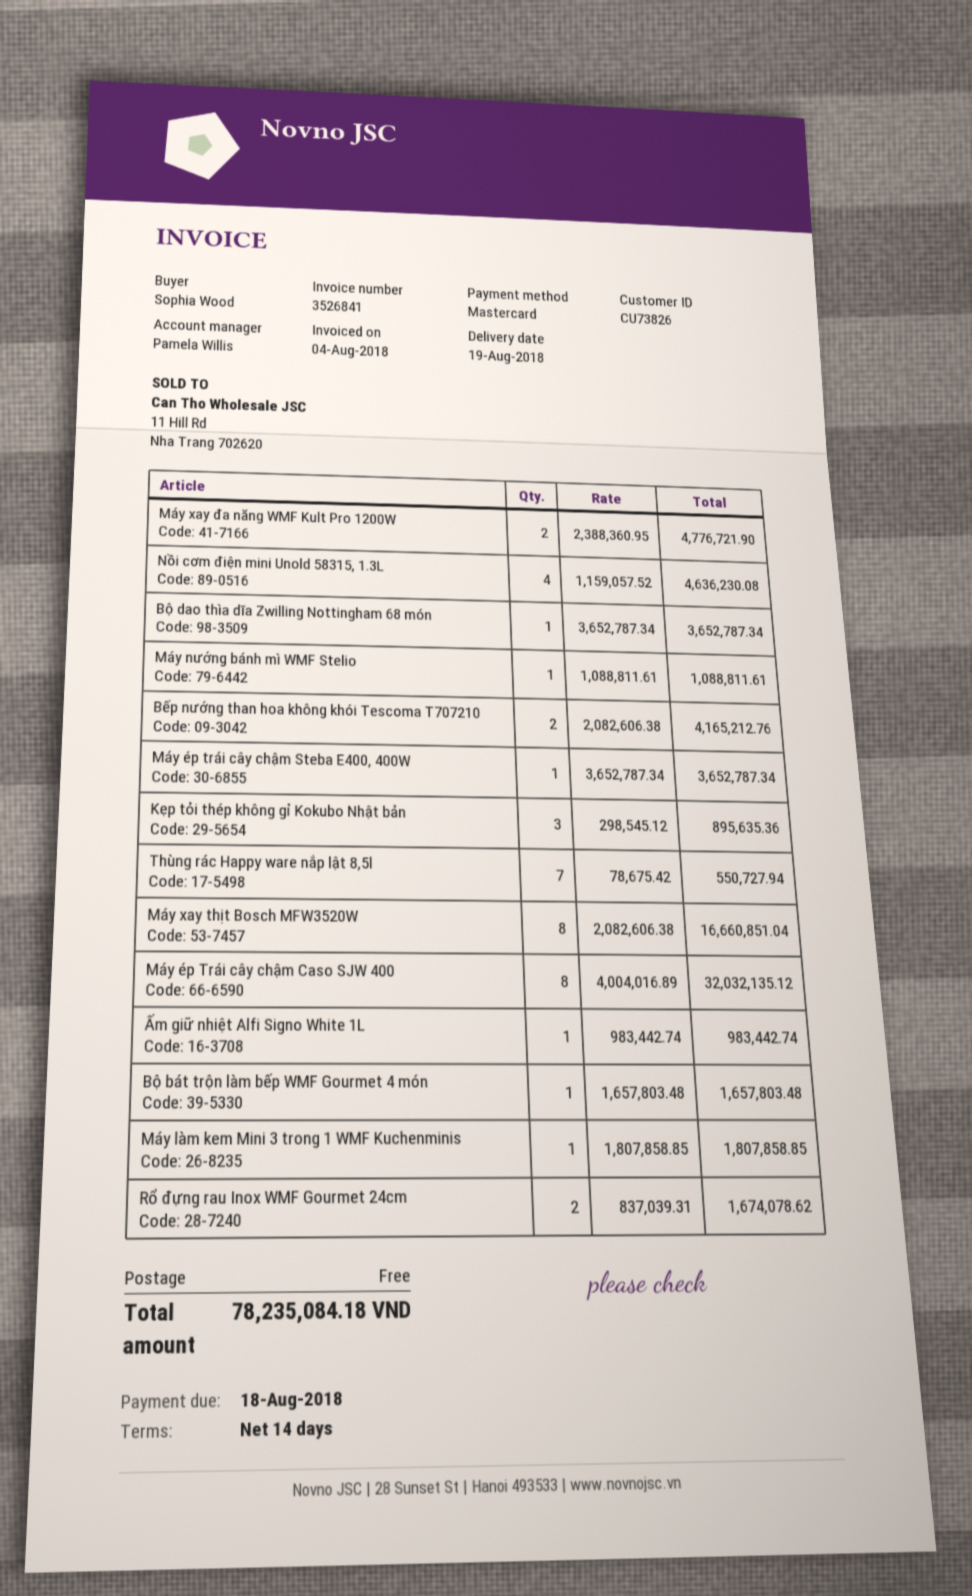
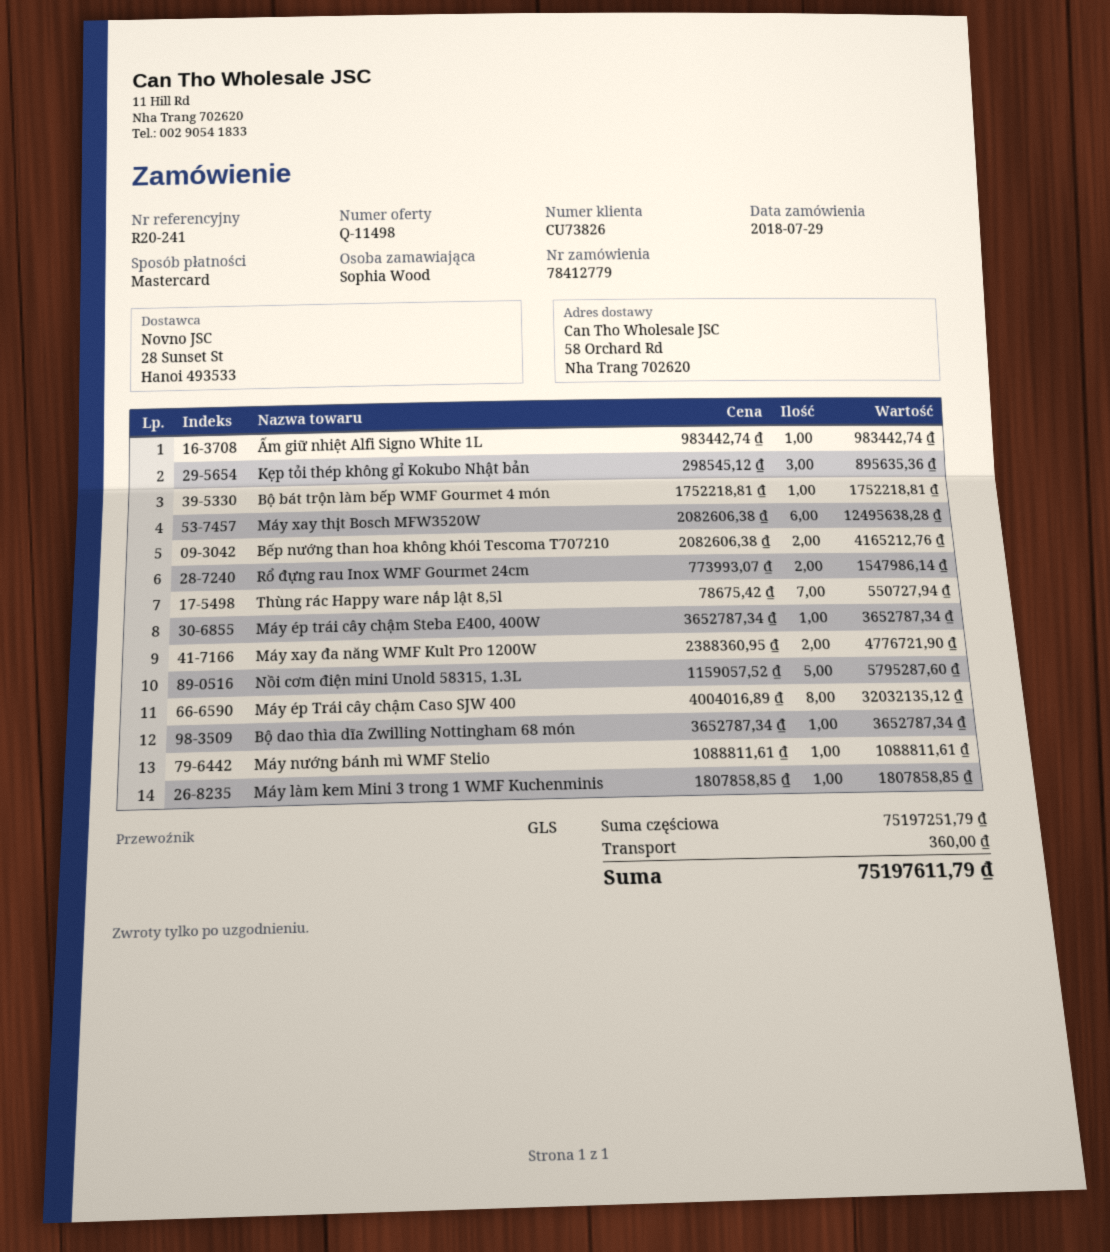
Nồi cơm điện mini Unold 58315, 1.3L: 4 x 1159057.52 = 4636230.08 -> 5 x 1159057.52 = 5795287.60
Máy xay thịt Bosch MFW3520W: 8 x 2082606.38 = 16660851.04 -> 6 x 2082606.38 = 12495638.28
Bộ bát trộn làm bếp WMF Gourmet 4 món: 1 x 1657803.48 = 1657803.48 -> 1 x 1752218.81 = 1752218.81
Rổ đựng rau Inox WMF Gourmet 24cm: 2 x 837039.31 = 1674078.62 -> 2 x 773993.07 = 1547986.14
shipping: 0.00 -> 360.00
total: 78235084.18 -> 75197611.79

